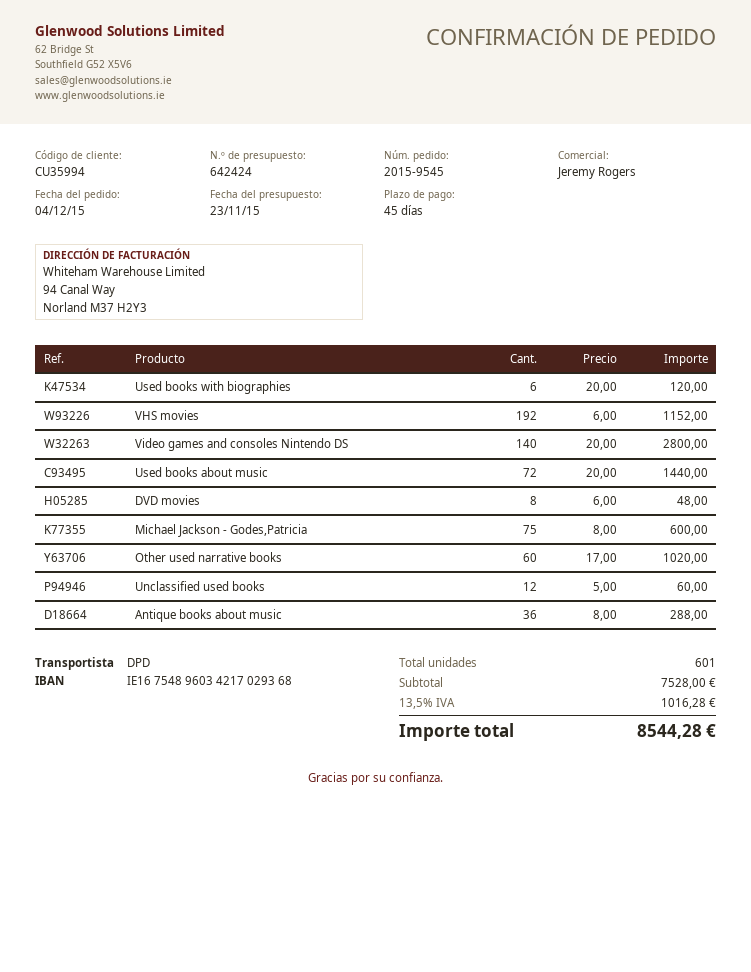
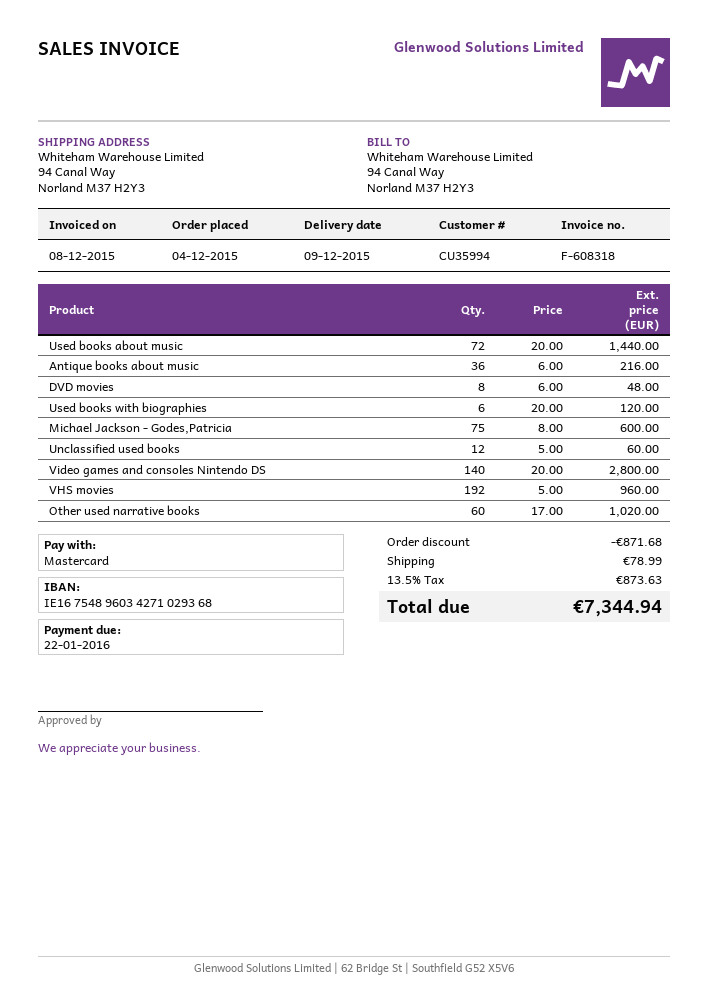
bank account: IE16754896034217029368 -> IE16754896034271029368
VHS movies: 192 x 6.00 = 1152.00 -> 192 x 5.00 = 960.00
Antique books about music: 36 x 8.00 = 288.00 -> 36 x 6.00 = 216.00
discount: none -> 871.68
shipping: none -> 78.99
tax: 13.5% = 1016.28 -> 13.5% = 873.63
total: 8544.28 -> 7344.94

